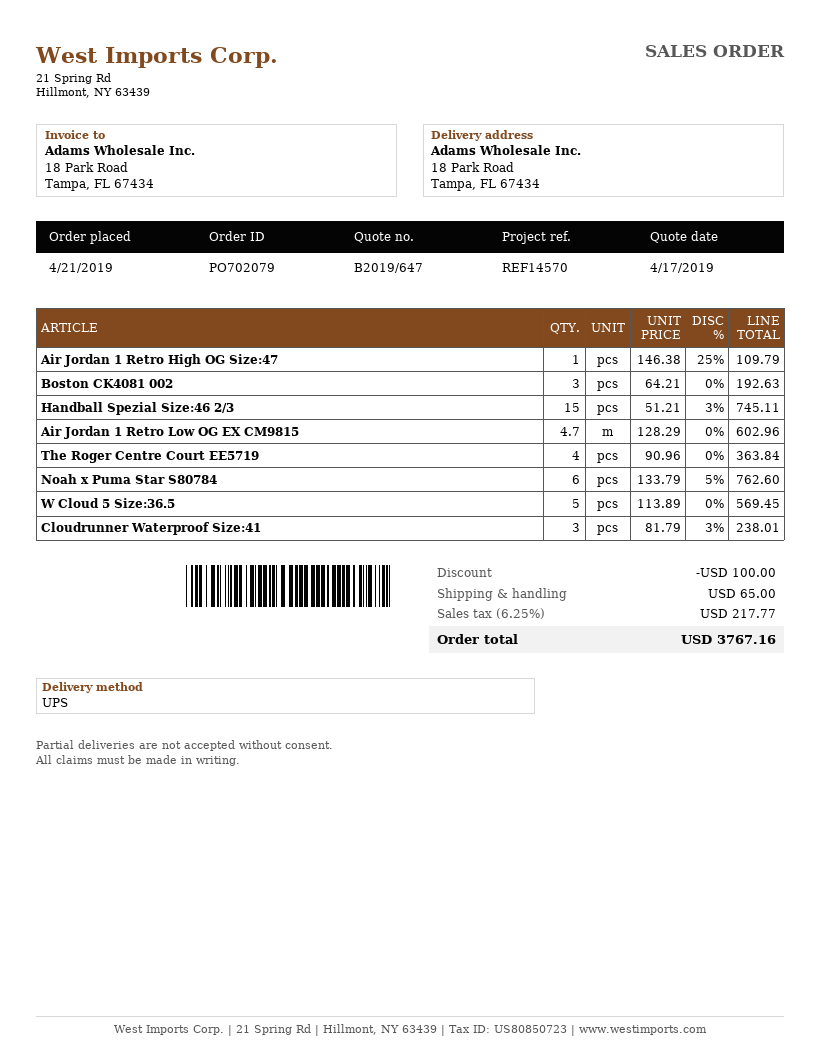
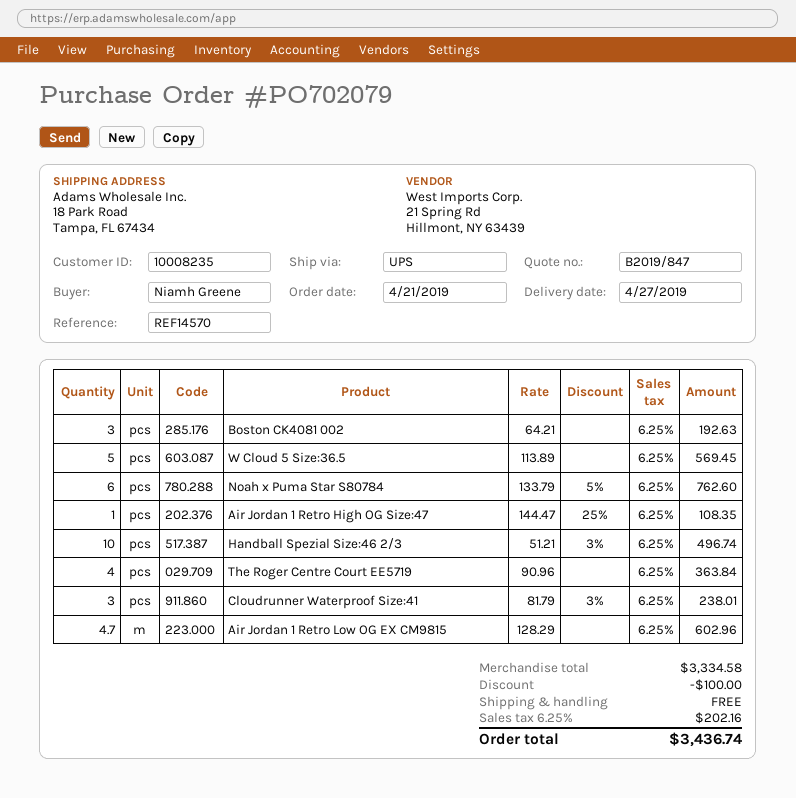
quote number: B2019/647 -> B2019/847
Air Jordan 1 Retro High OG Size:47: 1 x 146.38 - 25% = 109.79 -> 1 x 144.47 - 25% = 108.35
Handball Spezial Size:46 2/3: 15 x 51.21 - 3% = 745.11 -> 10 x 51.21 - 3% = 496.74
shipping: 65.00 -> 0.00
tax: 6.25% = 217.77 -> 6.25% = 202.16
total: 3767.16 -> 3436.74

